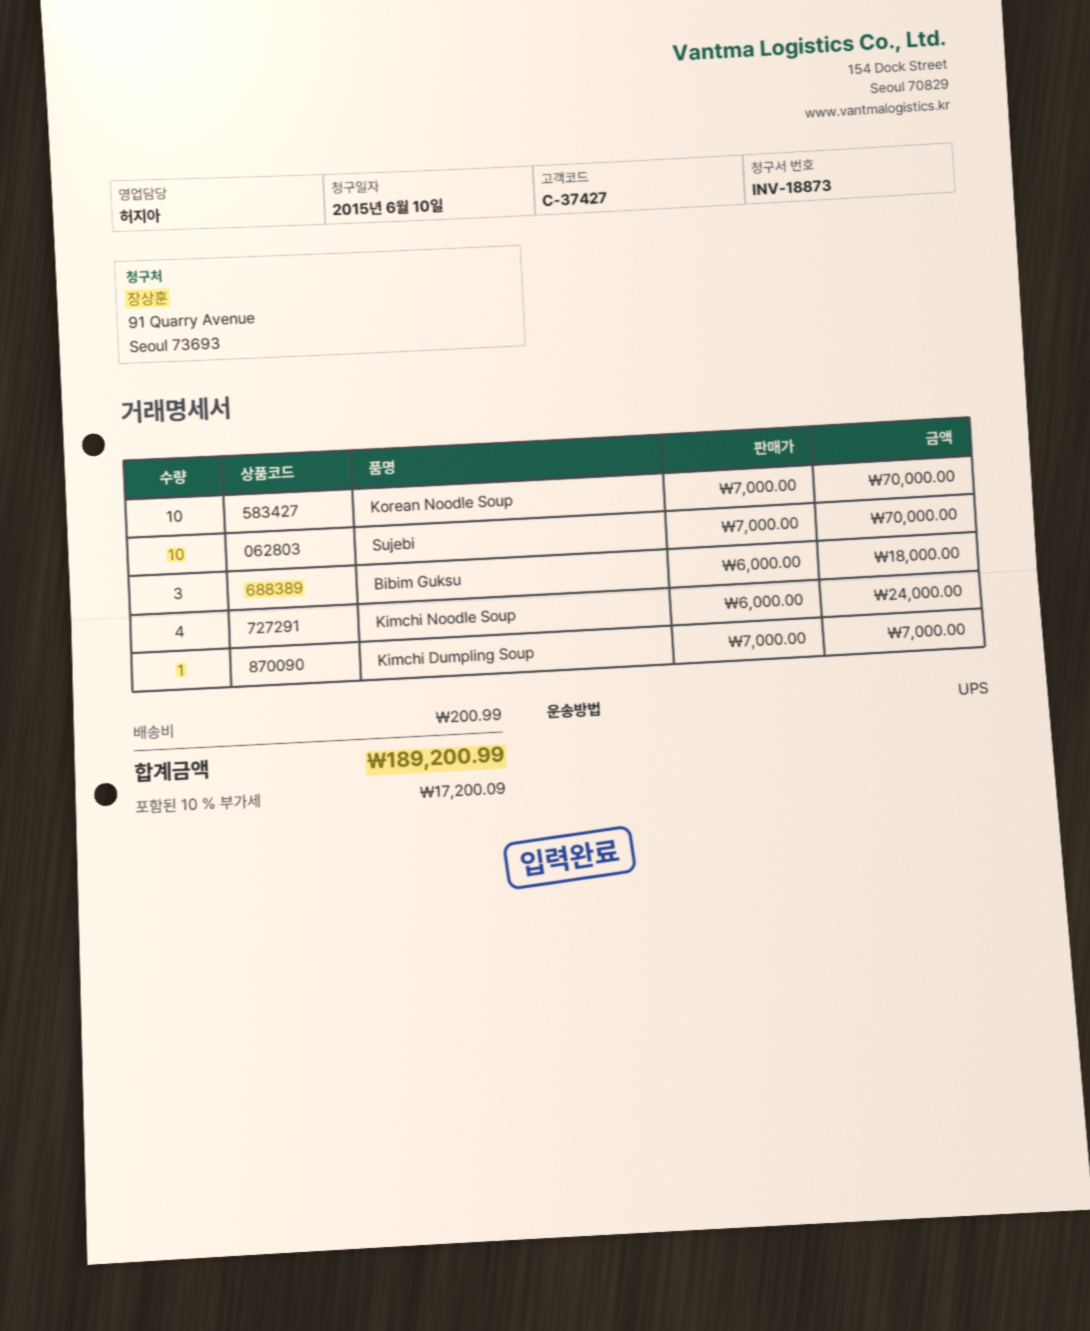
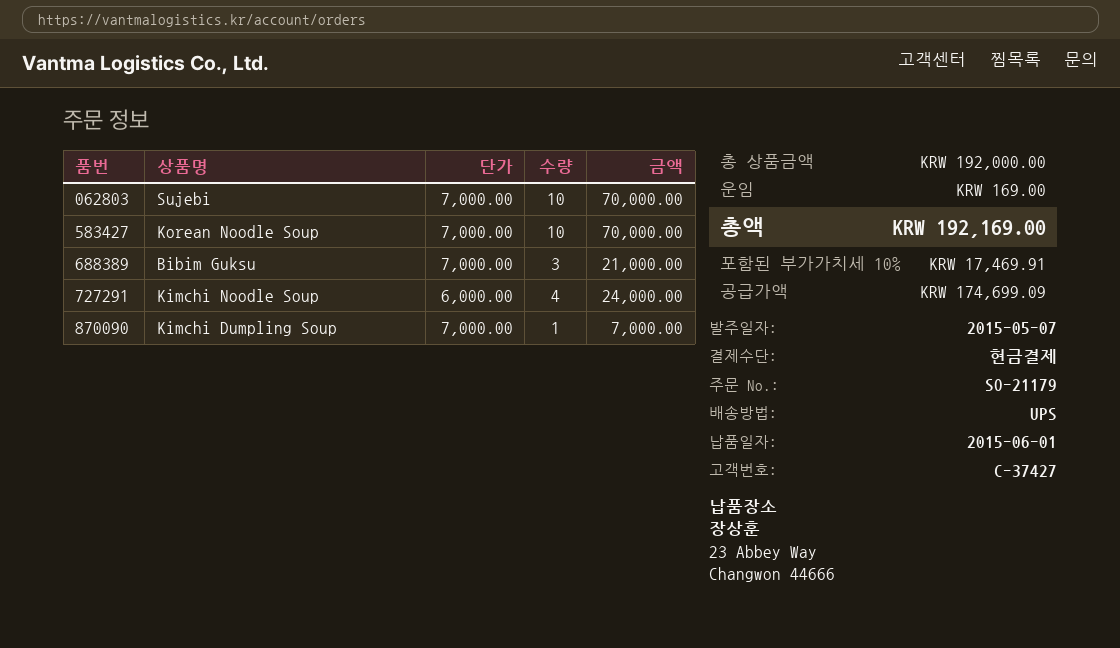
Bibim Guksu: 3 x 6000.00 = 18000.00 -> 3 x 7000.00 = 21000.00
shipping: 200.99 -> 169.00
tax: 10% = 17200.09 -> 10% = 17469.91
total: 189200.99 -> 192169.00

